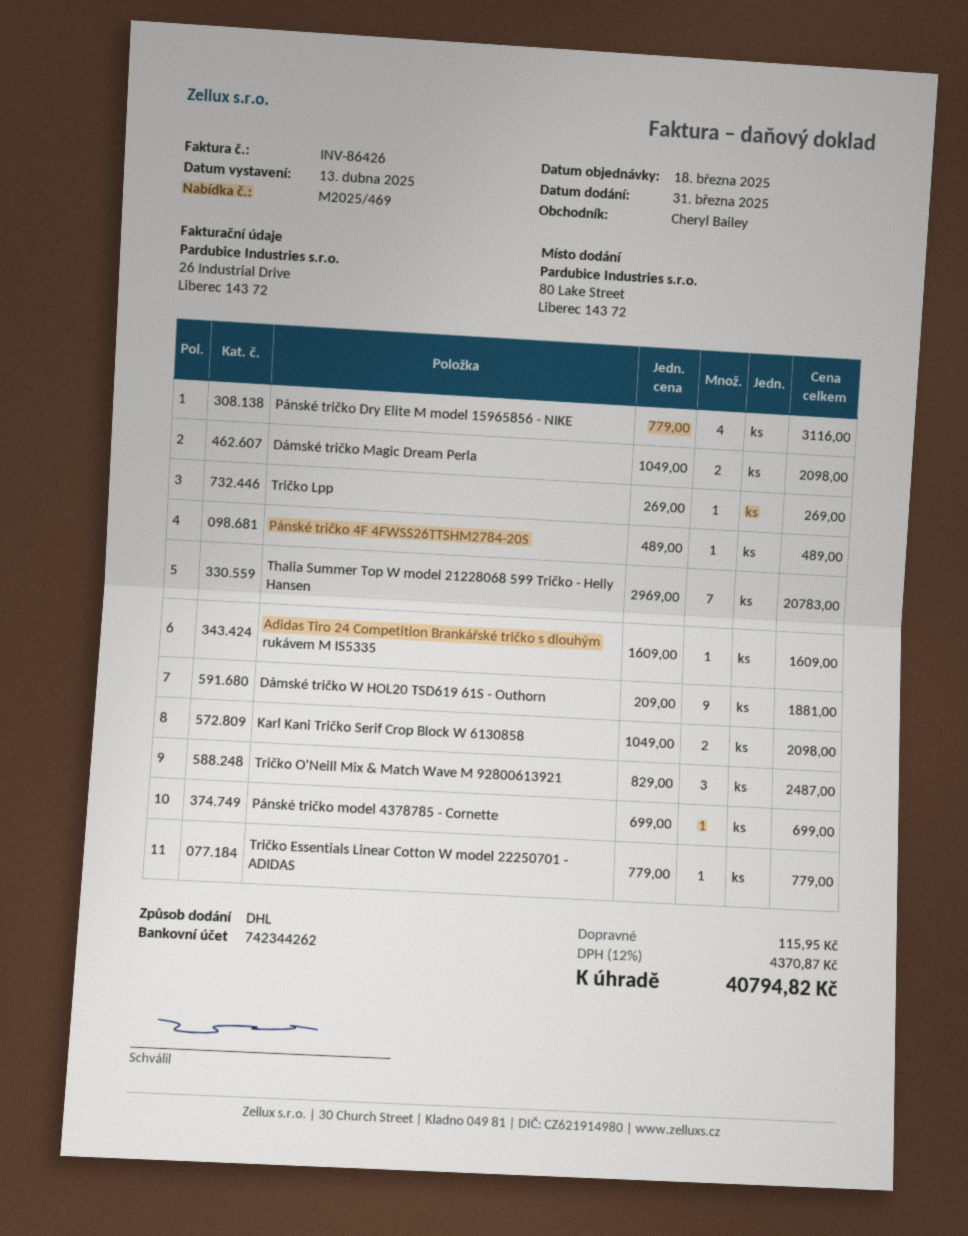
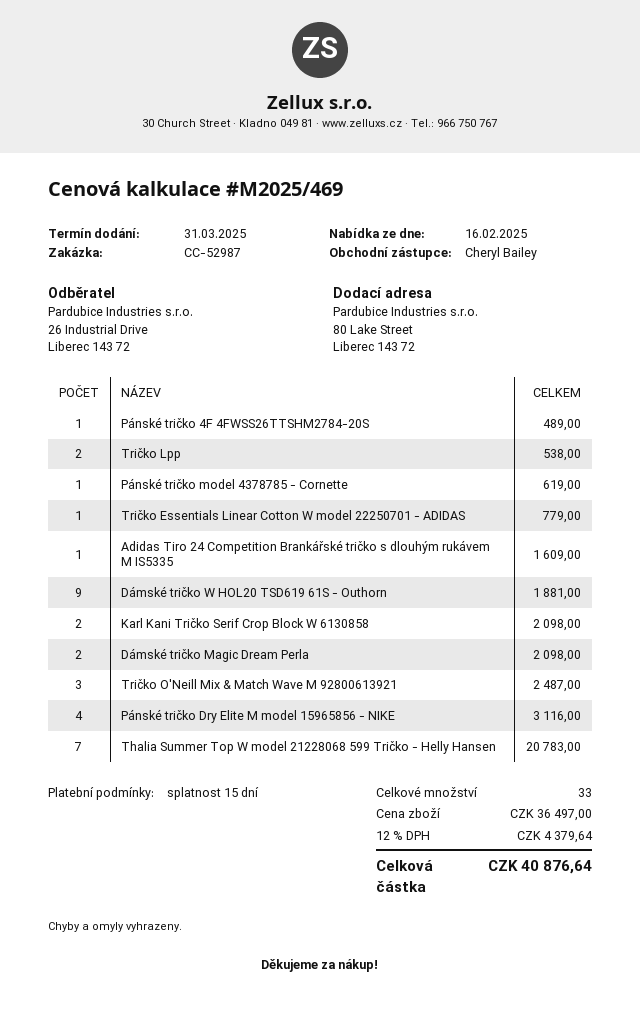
Tričko Lpp: 1 for 269.00 -> 2 for 538.00
Pánské tričko model 4378785 - Cornette: 1 for 699.00 -> 1 for 619.00
shipping: 115.95 -> none
tax: 12% = 4370.87 -> 12% = 4379.64
total: 40794.82 -> 40876.64

